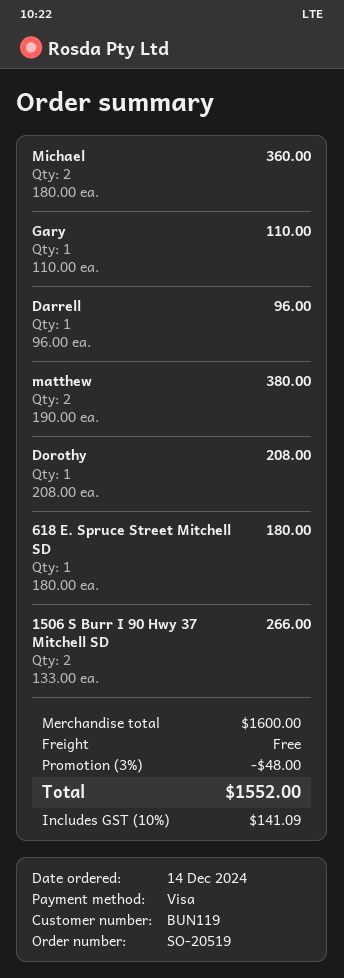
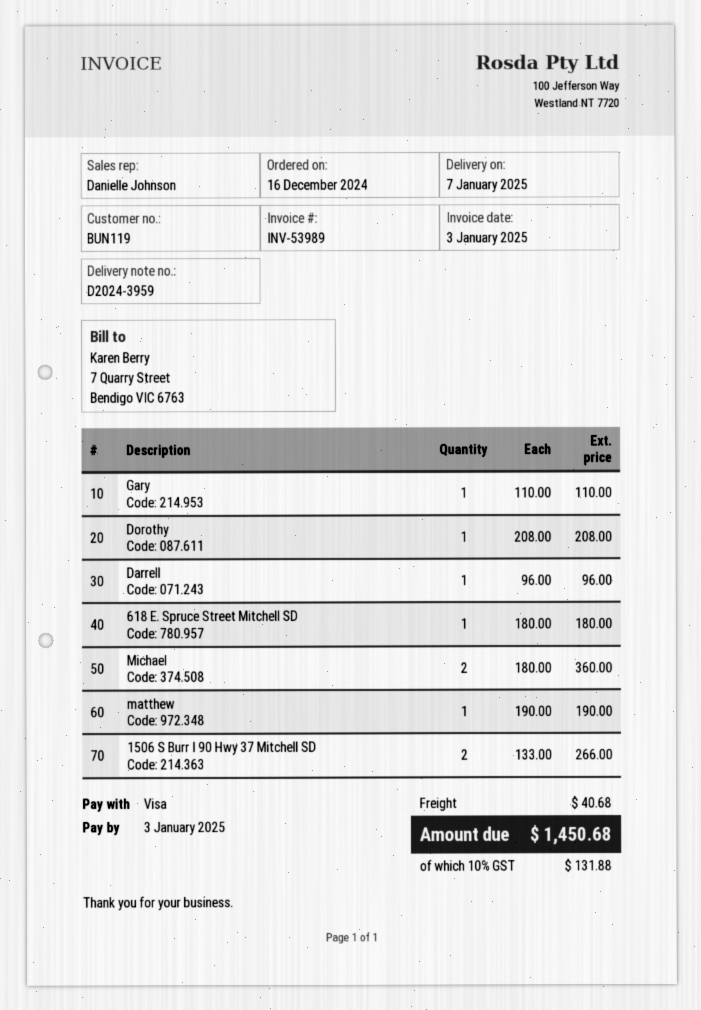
order date: 2024-12-14 -> 2024-12-16
matthew: 2 x 190.00 = 380.00 -> 1 x 190.00 = 190.00
discount: 3% = 48.00 -> none
shipping: 0.00 -> 40.68
tax: 10% = 141.09 -> 10% = 131.88
total: 1552.00 -> 1450.68

